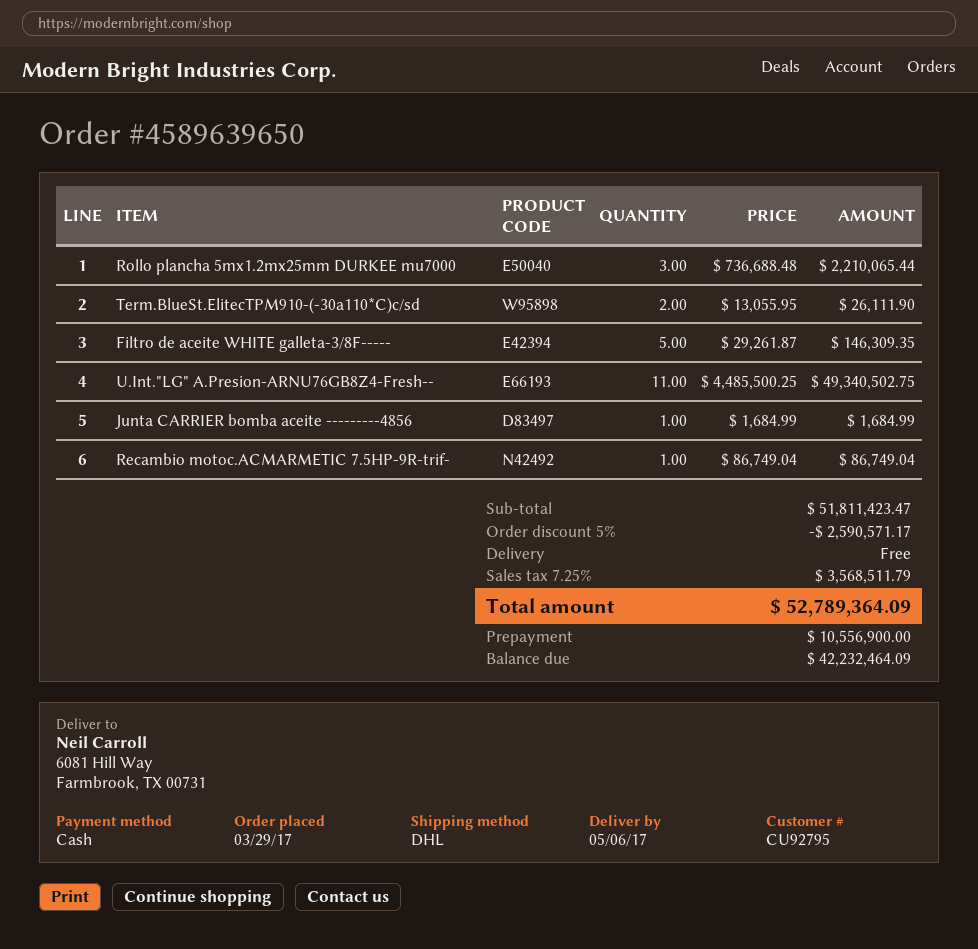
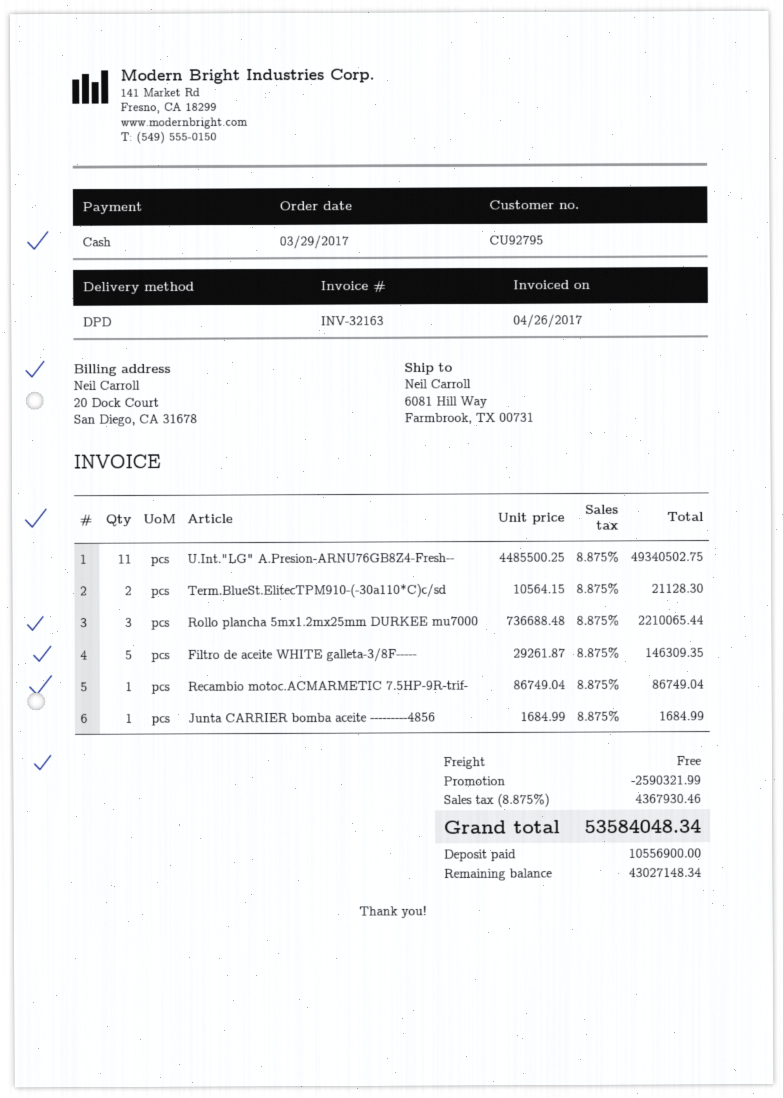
shipping method: DHL -> DPD
Term.BlueSt.ElitecTPM910-(-30a110*C)c/sd: 2 x 13055.95 = 26111.90 -> 2 x 10564.15 = 21128.30
discount: 2590571.17 -> 2590321.99
tax: 7.25% = 3568511.79 -> 8.875% = 4367930.46
total: 52789364.09 -> 53584048.34
balance: 42232464.09 -> 43027148.34

